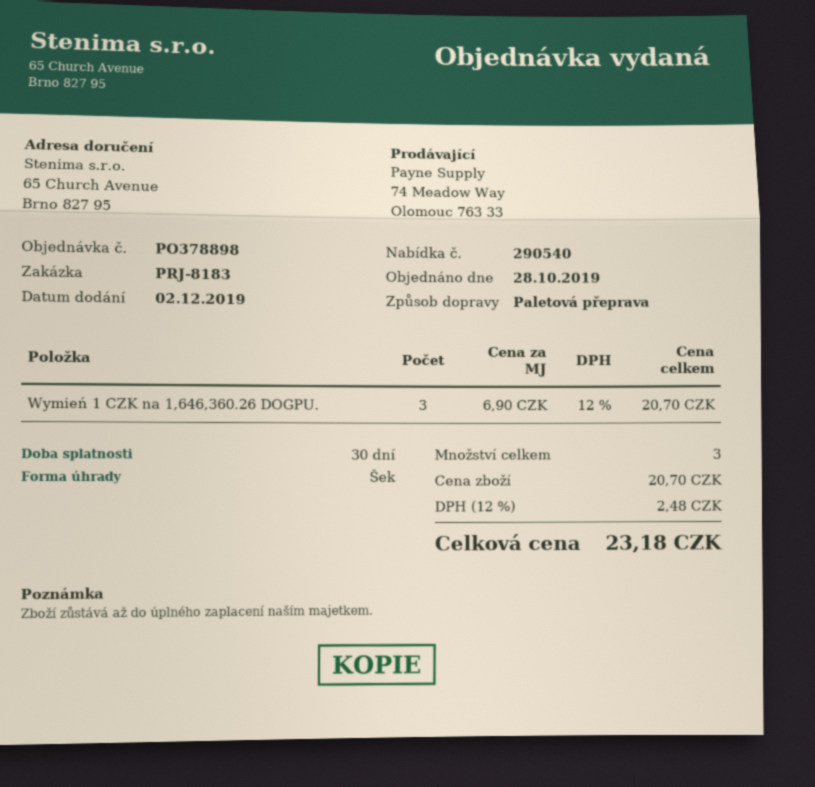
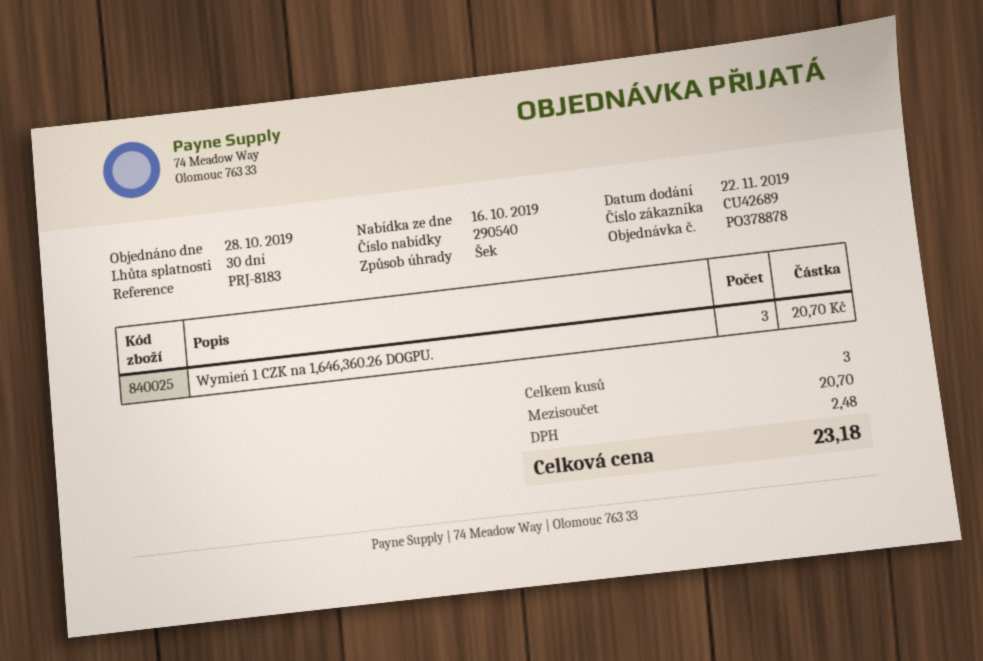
order number: PO378898 -> PO378878
delivery date: 2019-12-02 -> 2019-11-22

